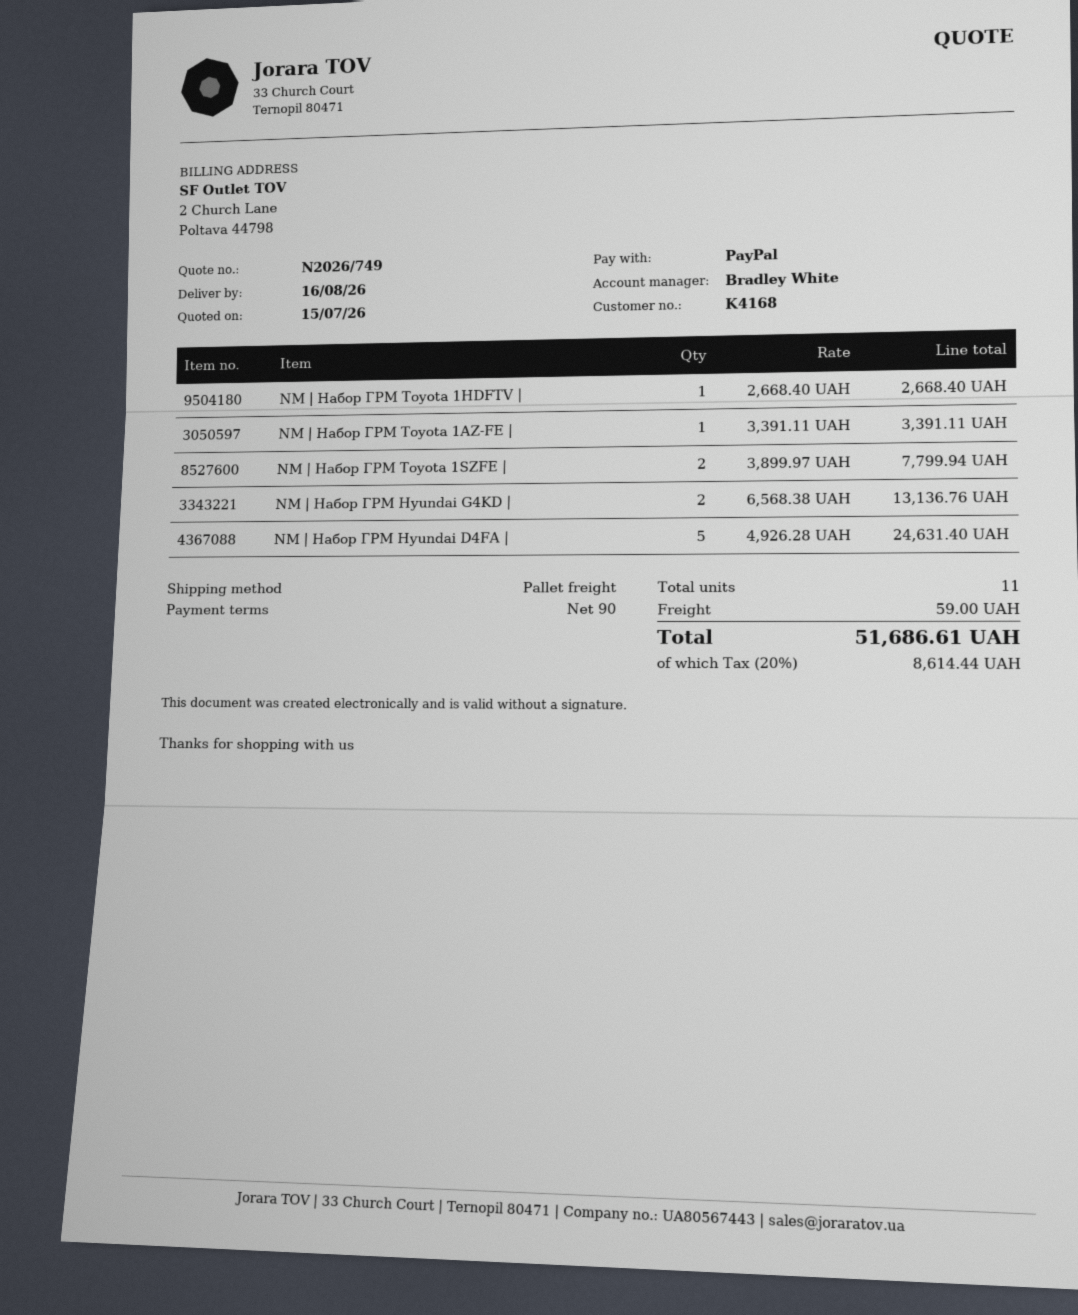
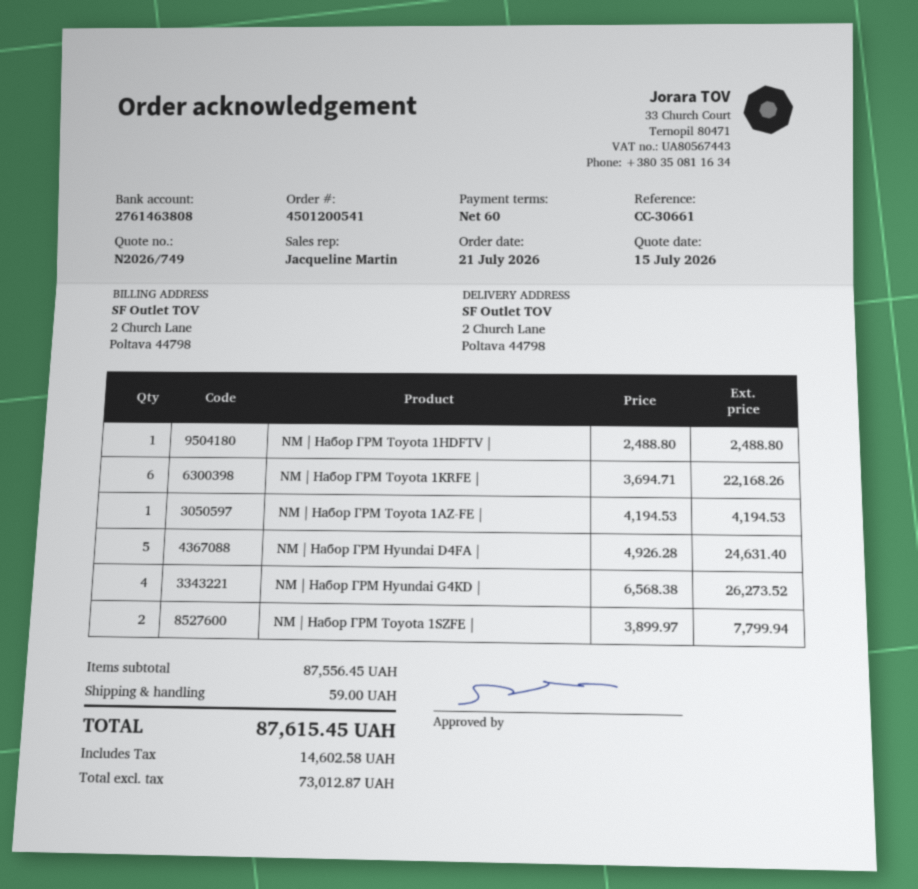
payment terms: 90 days -> 60 days
sales rep: Bradley White -> Jacqueline Martin
NM | Набор ГРМ Toyota 1HDFTV |: 1 x 2668.40 = 2668.40 -> 1 x 2488.80 = 2488.80
NM | Набор ГРМ Toyota 1AZ-FE |: 1 x 3391.11 = 3391.11 -> 1 x 4194.53 = 4194.53
NM | Набор ГРМ Hyundai G4KD |: 2 x 6568.38 = 13136.76 -> 4 x 6568.38 = 26273.52
NM | Набор ГРМ Toyota 1KRFE |: none -> 6 x 3694.71 = 22168.26
tax: 8614.44 -> 14602.58
total: 51686.61 -> 87615.45

